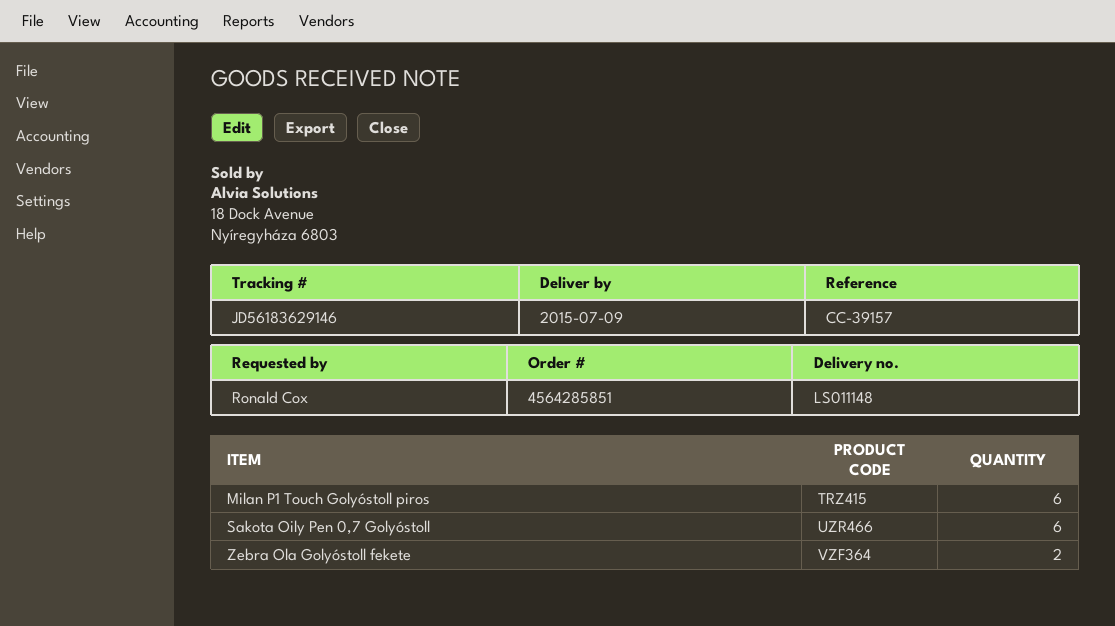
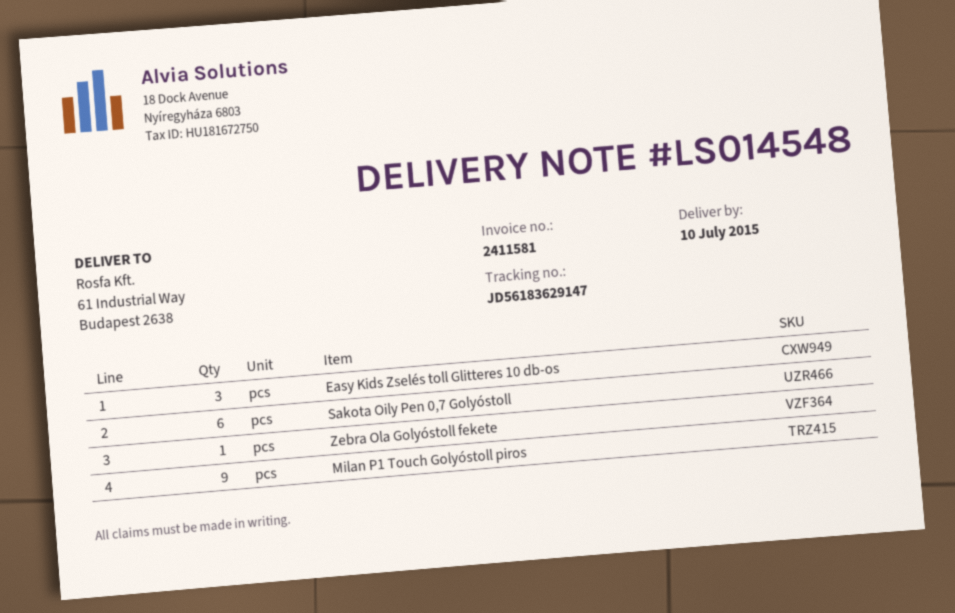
delivery note number: LS011148 -> LS014548
delivery date: 2015-07-09 -> 2015-07-10
tracking number: JD56183629146 -> JD56183629147
Milan P1 Touch Golyóstoll piros: 6 -> 9
Zebra Ola Golyóstoll fekete: 2 -> 1
Easy Kids Zselés toll Glitteres 10 db-os: none -> 3

